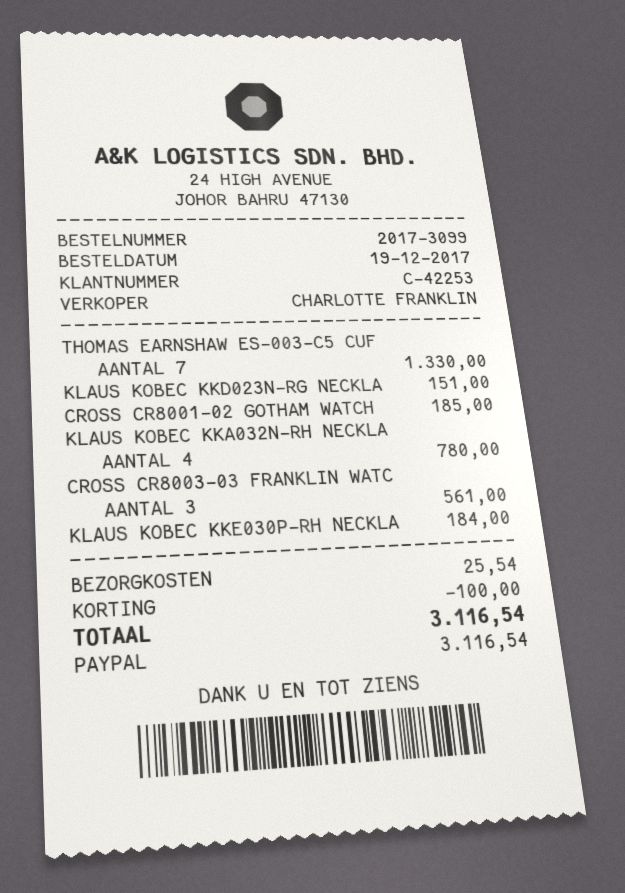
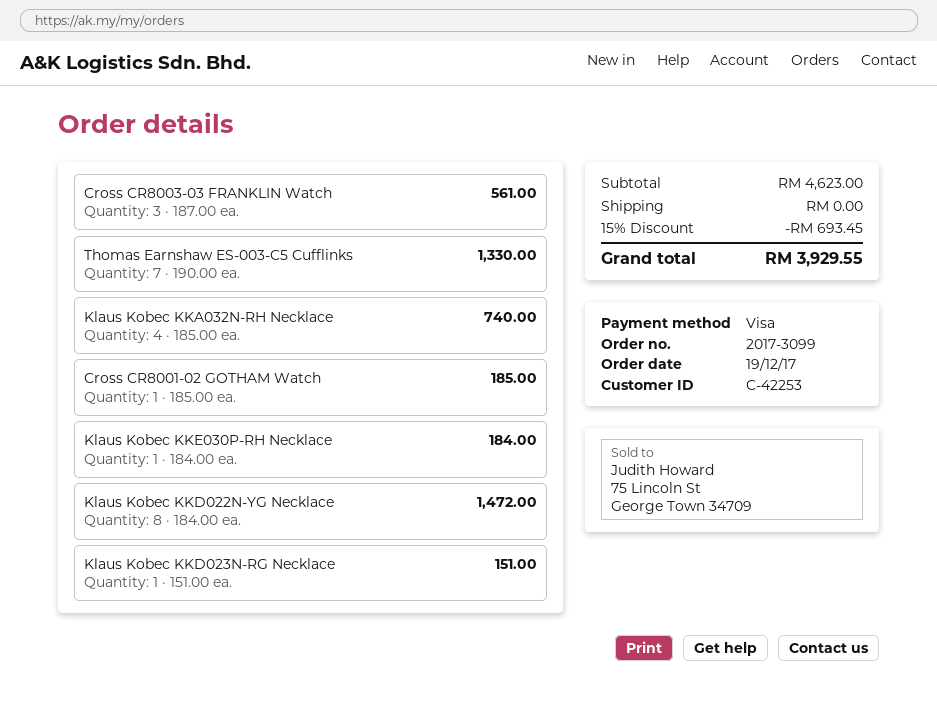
payment method: PayPal -> Visa
KLAUS KOBEC KKA032N-RH NECKLA: 4 for 780.00 -> 4 for 740.00
Klaus Kobec KKD022N-YG Necklace: none -> 8 for 1472.00
discount: 100.00 -> 693.45
shipping: 25.54 -> 0.00
total: 3116.54 -> 3929.55

